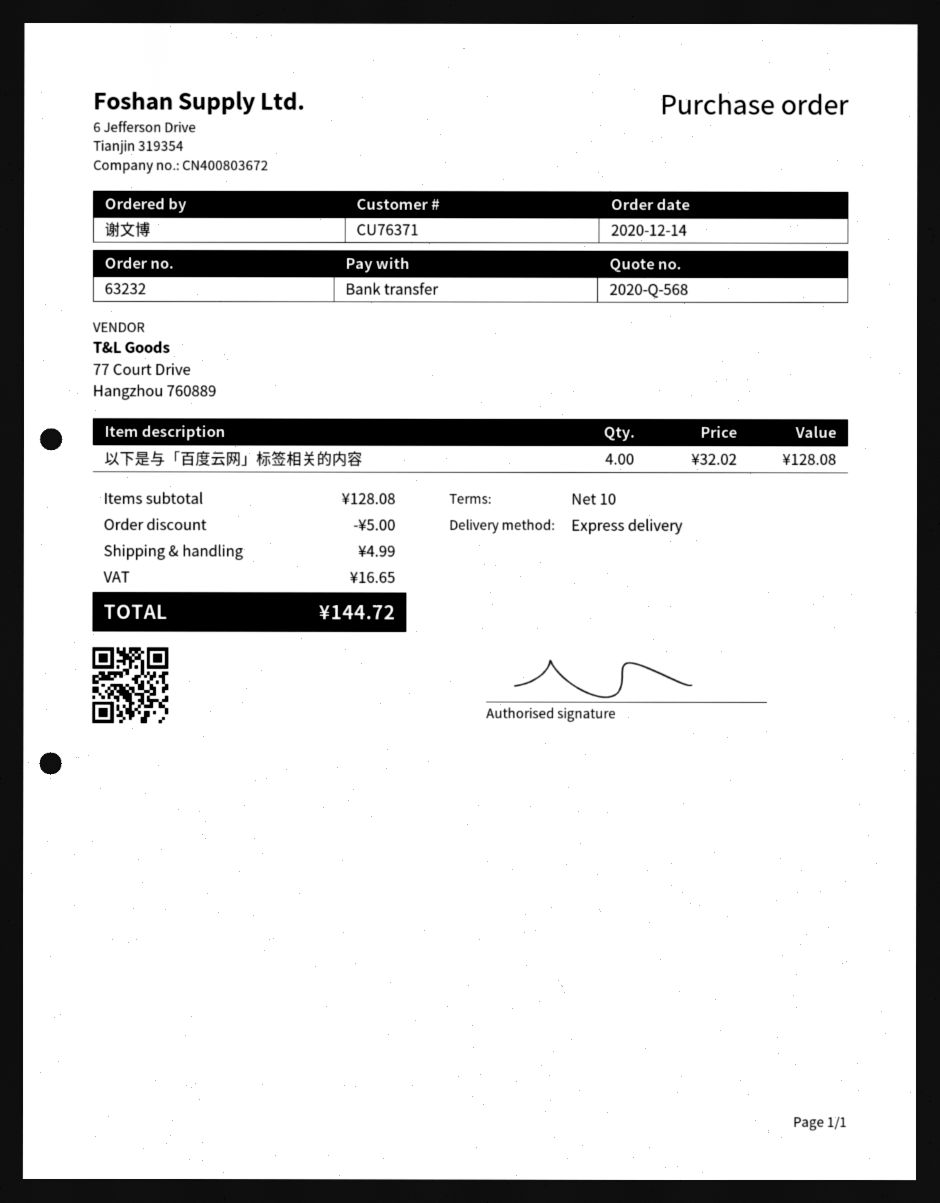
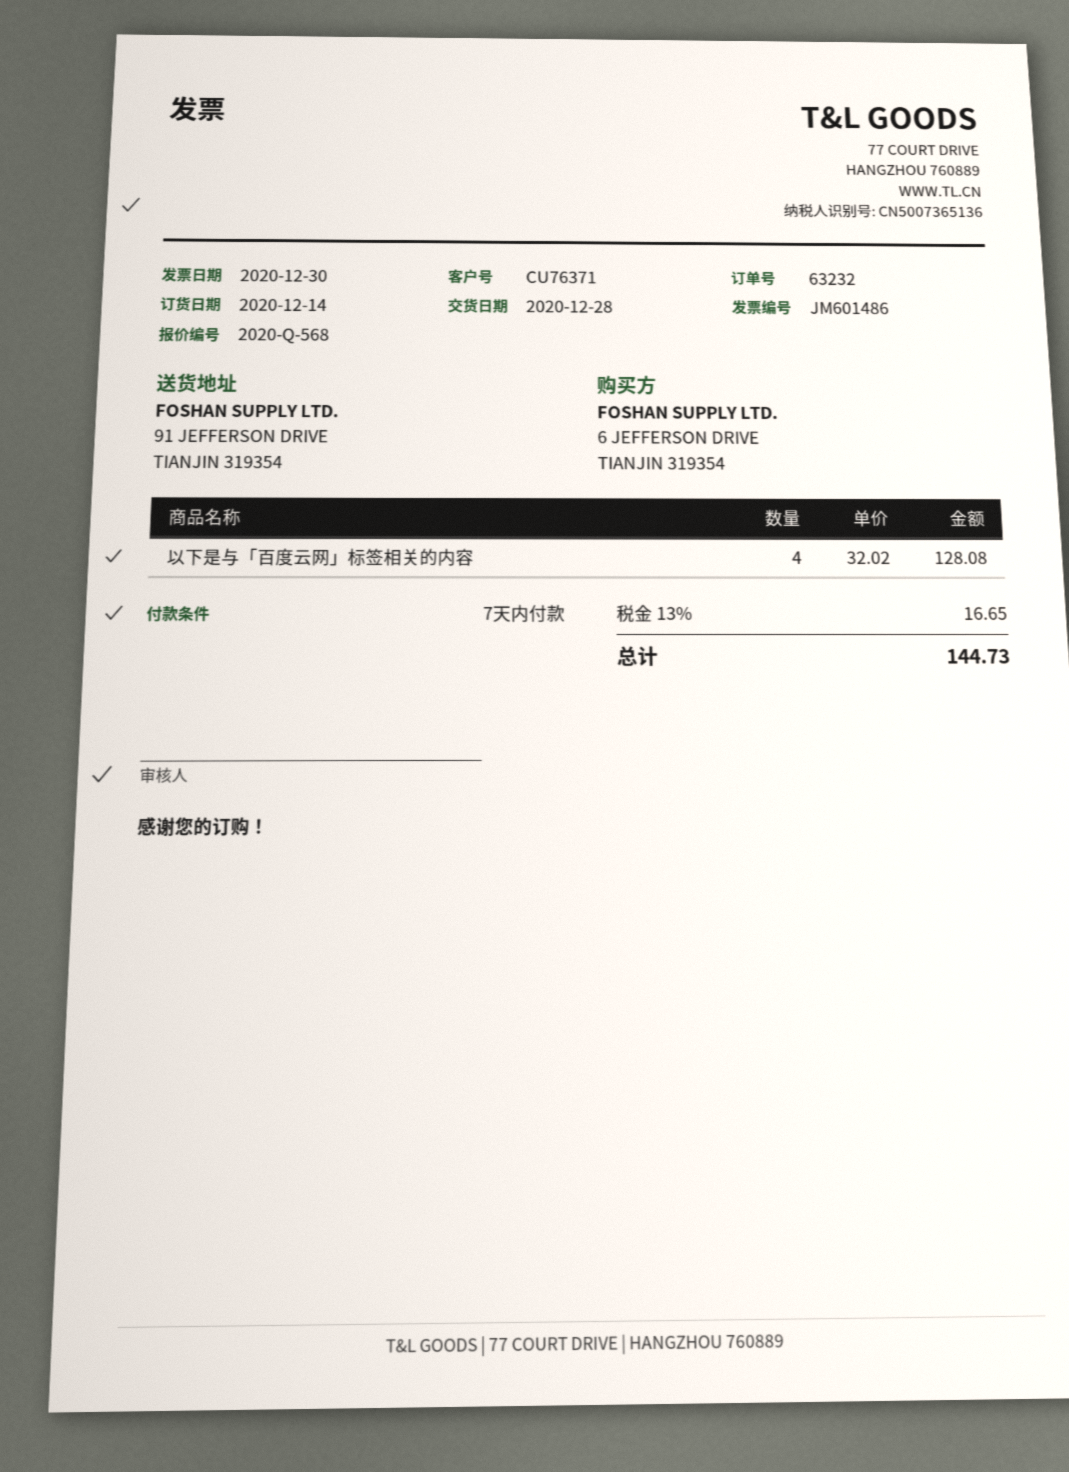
payment terms: 10 days -> 7 days
discount: 5.00 -> none
shipping: 4.99 -> none
total: 144.72 -> 144.73

